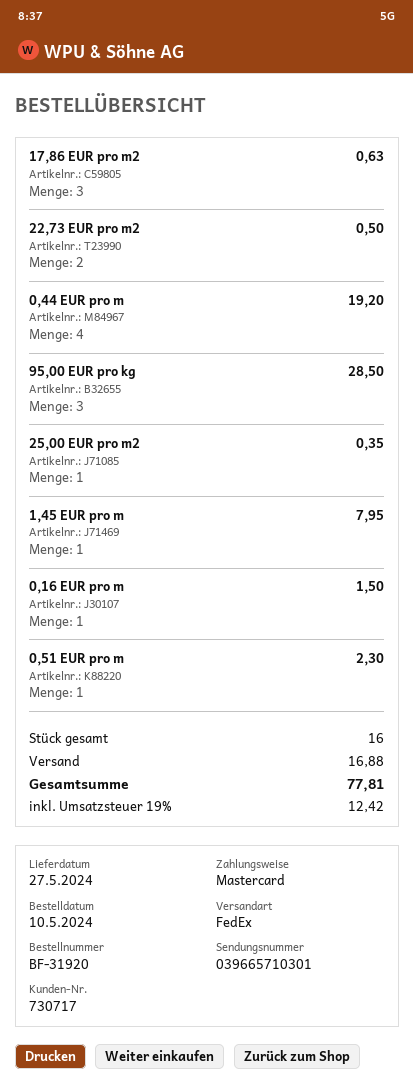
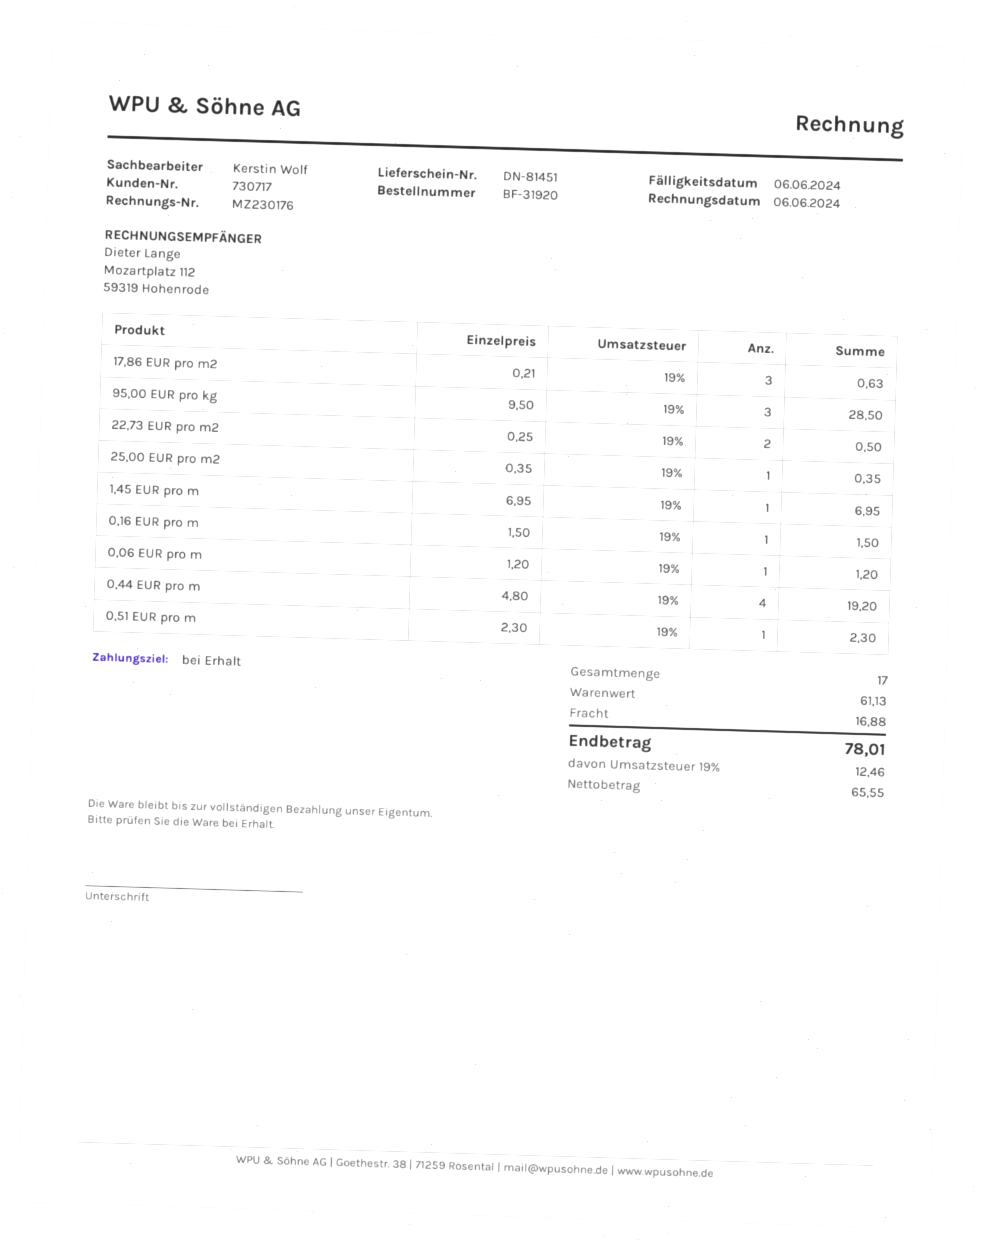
1,45 EUR pro m: 1 for 7.95 -> 1 for 6.95
0,06 EUR pro m: none -> 1 for 1.20
total quantity: 16 -> 17
tax: 19% = 12.42 -> 19% = 12.46
total: 77.81 -> 78.01

